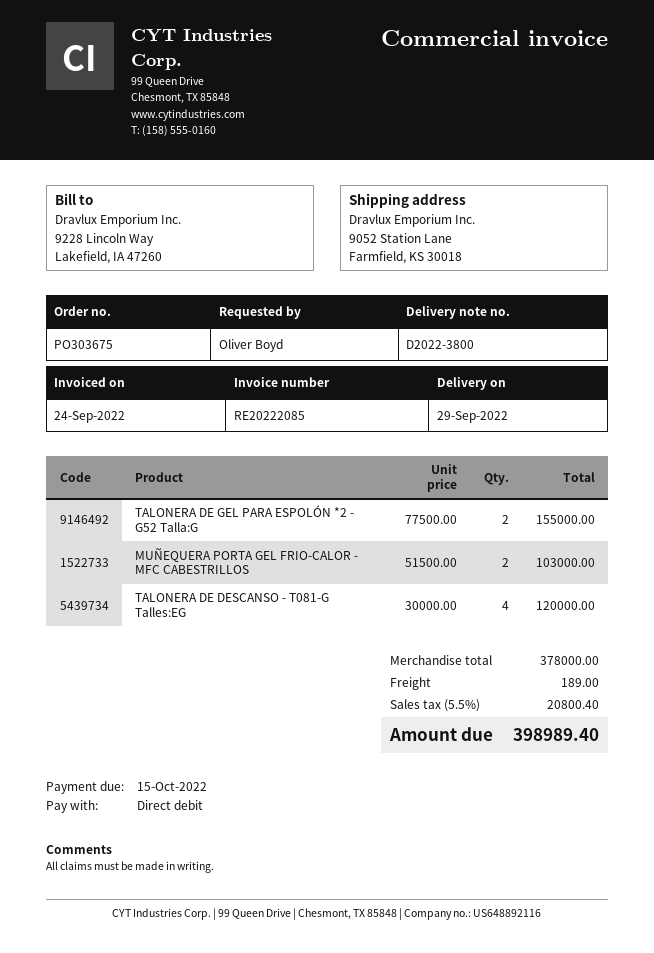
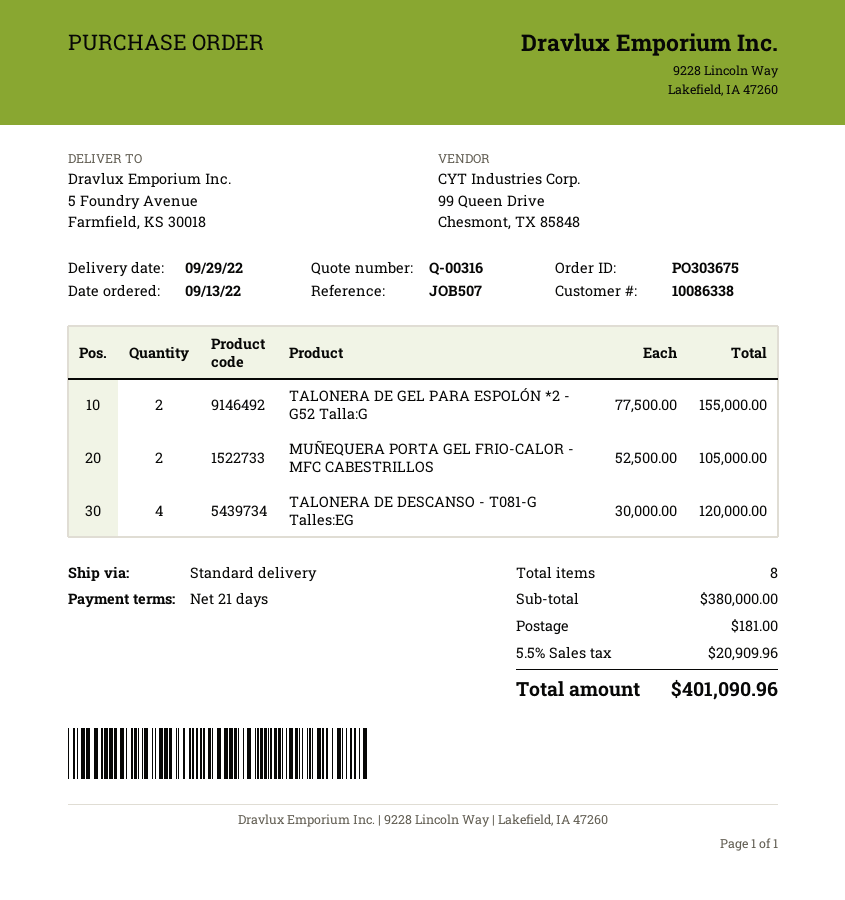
ship to: 9052 Station Lane, Farmfield, KS 30018 -> 5 Foundry Avenue, Farmfield, KS 30018
MUÑEQUERA PORTA GEL FRIO-CALOR - MFC CABESTRILLOS: 2 x 51500.00 = 103000.00 -> 2 x 52500.00 = 105000.00
subtotal: 378000.00 -> 380000.00
shipping: 189.00 -> 181.00
tax: 5.5% = 20800.40 -> 5.5% = 20909.96
total: 398989.40 -> 401090.96

